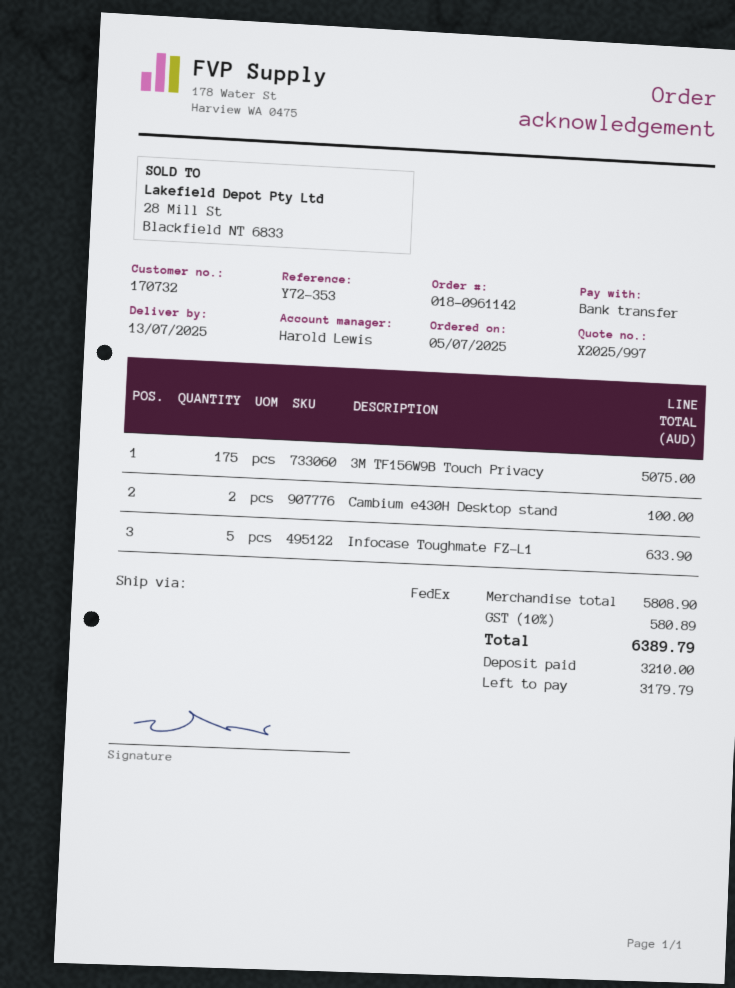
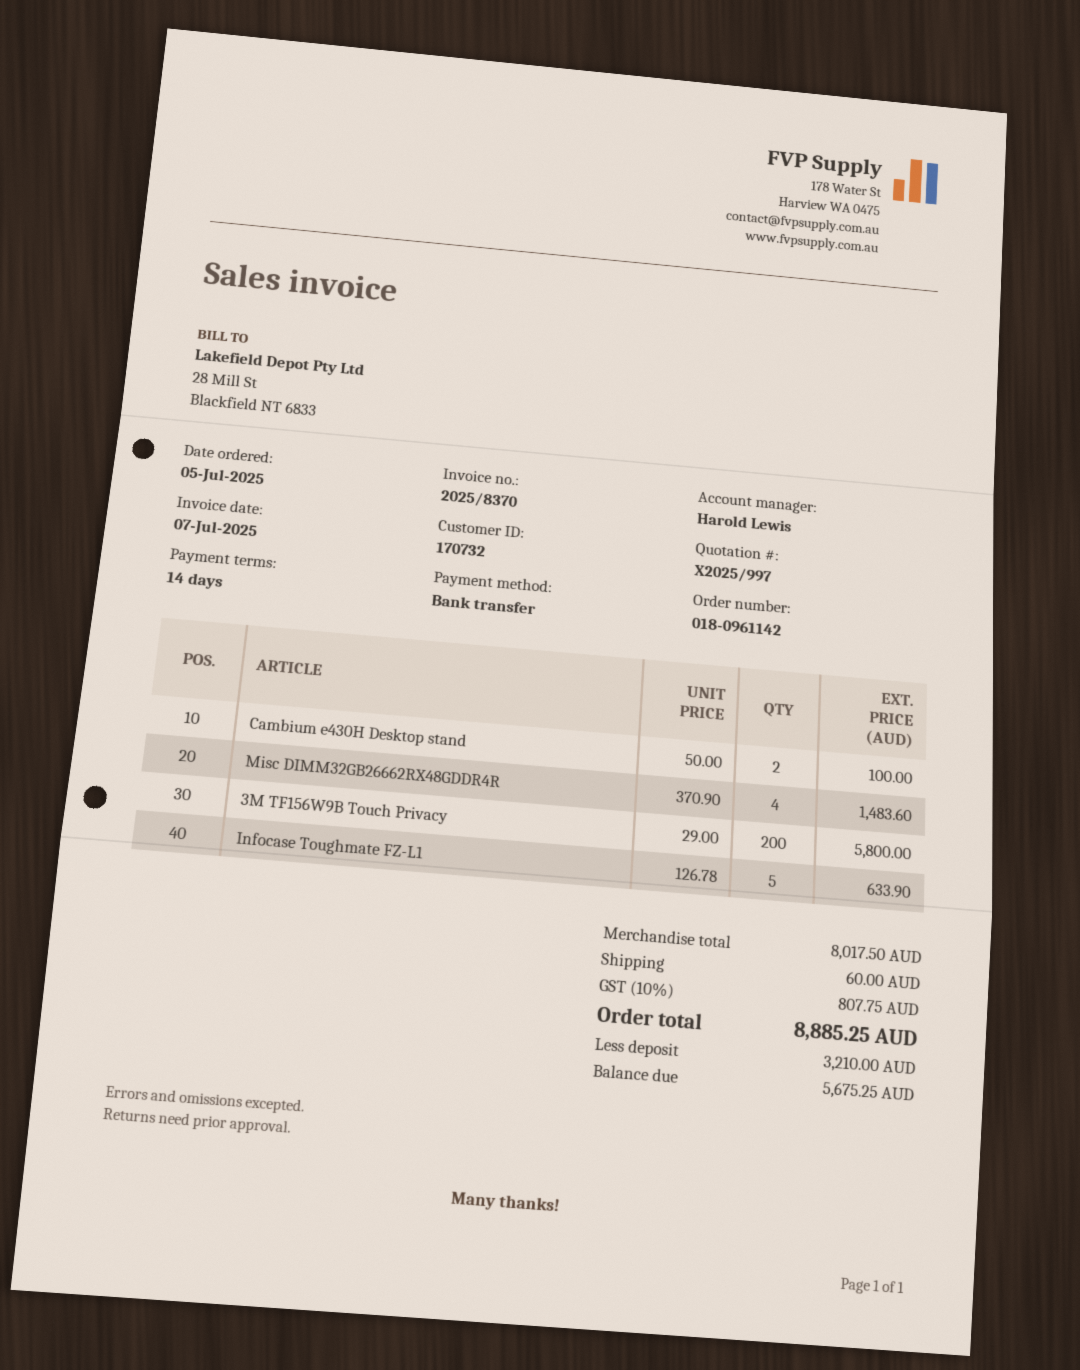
3M TF156W9B Touch Privacy: 175 for 5075.00 -> 200 for 5800.00
Misc DIMM32GB26662RX48GDDR4R: none -> 4 for 1483.60
subtotal: 5808.90 -> 8017.50
shipping: none -> 60.00
tax: 10% = 580.89 -> 10% = 807.75
total: 6389.79 -> 8885.25
balance: 3179.79 -> 5675.25

